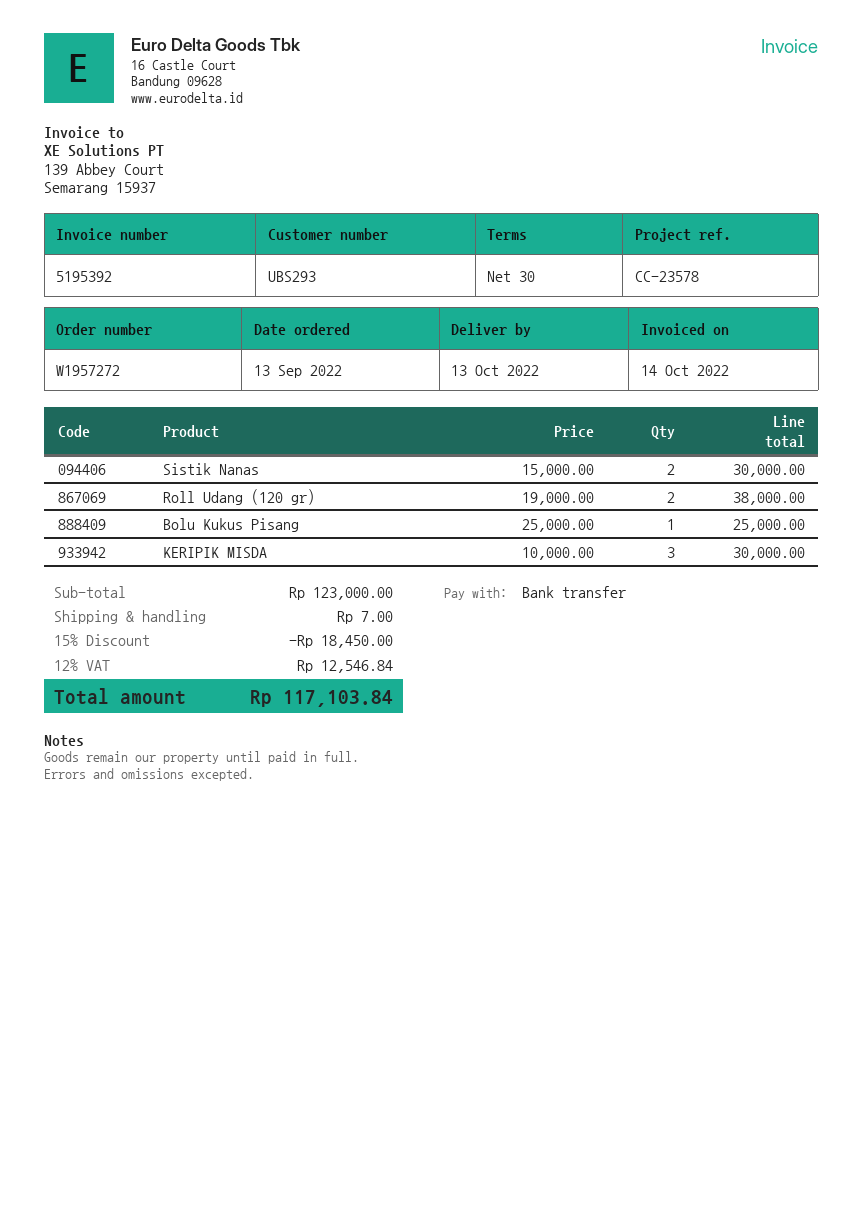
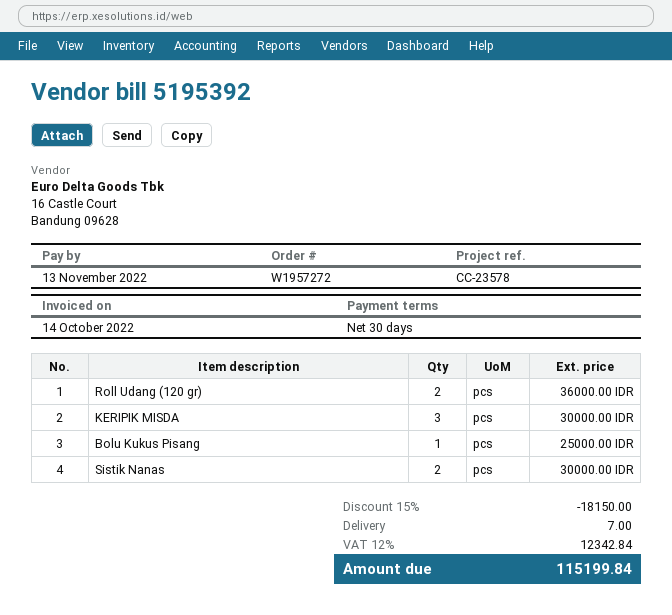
Roll Udang (120 gr): 2 for 38000.00 -> 2 for 36000.00
discount: 15% = 18450.00 -> 15% = 18150.00
tax: 12% = 12546.84 -> 12% = 12342.84
total: 117103.84 -> 115199.84

